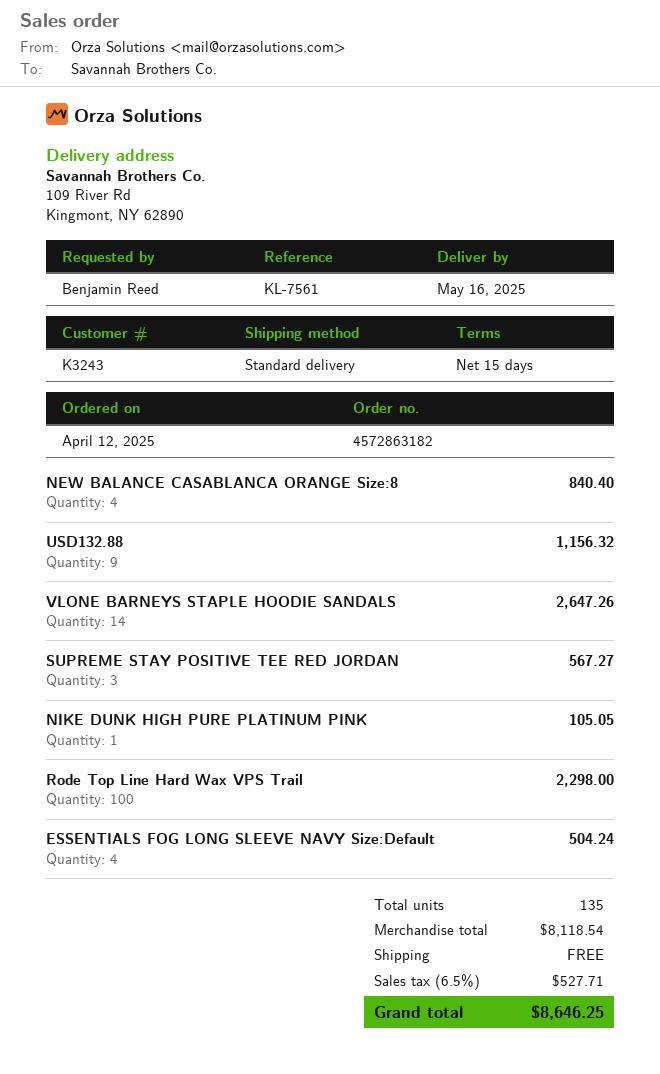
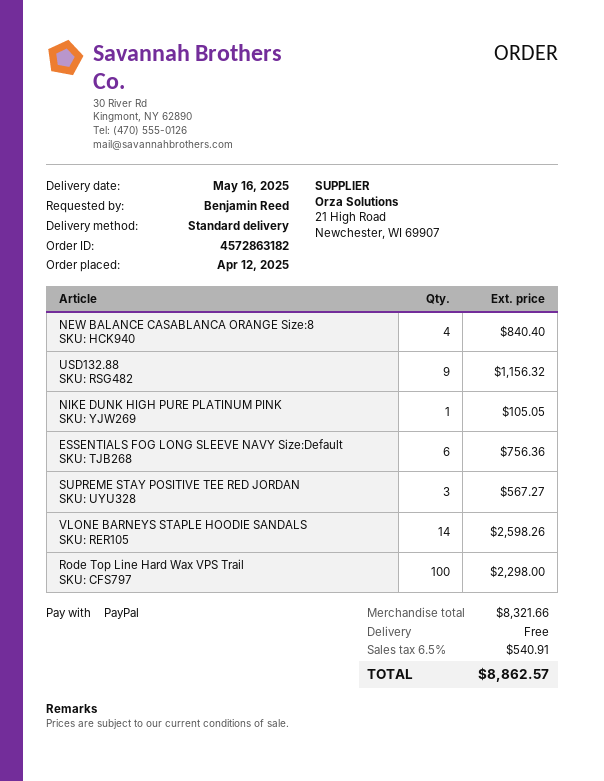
VLONE BARNEYS STAPLE HOODIE SANDALS: 14 for 2647.26 -> 14 for 2598.26
ESSENTIALS FOG LONG SLEEVE NAVY Size:Default: 4 for 504.24 -> 6 for 756.36
subtotal: 8118.54 -> 8321.66
tax: 6.5% = 527.71 -> 6.5% = 540.91
total: 8646.25 -> 8862.57

